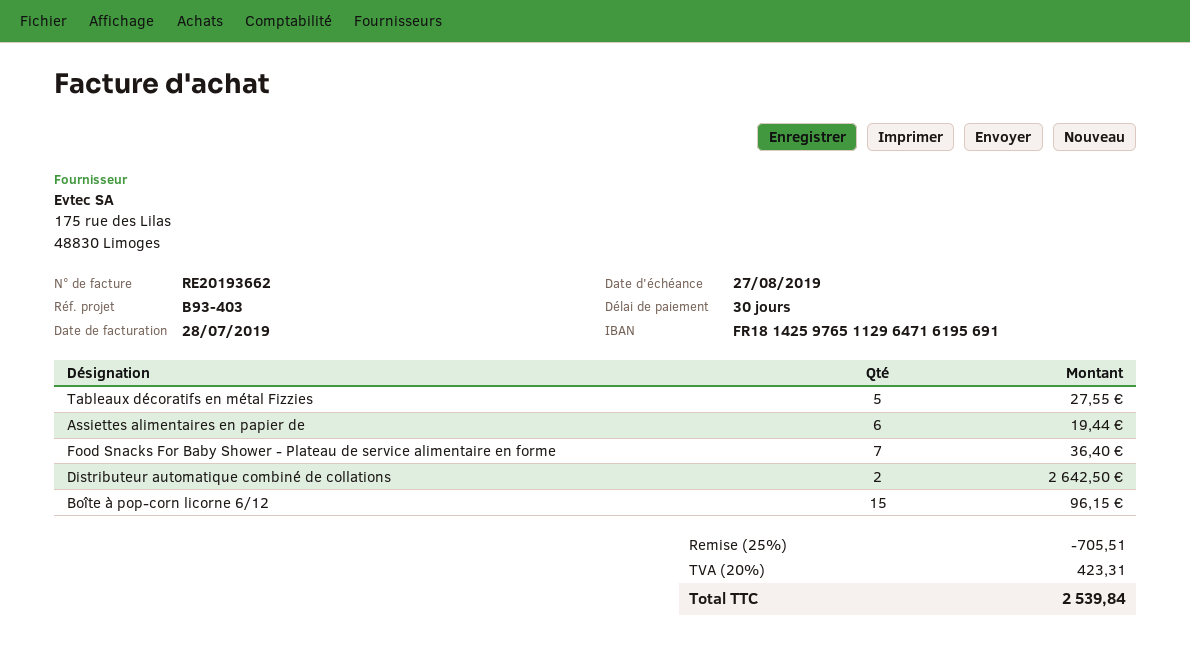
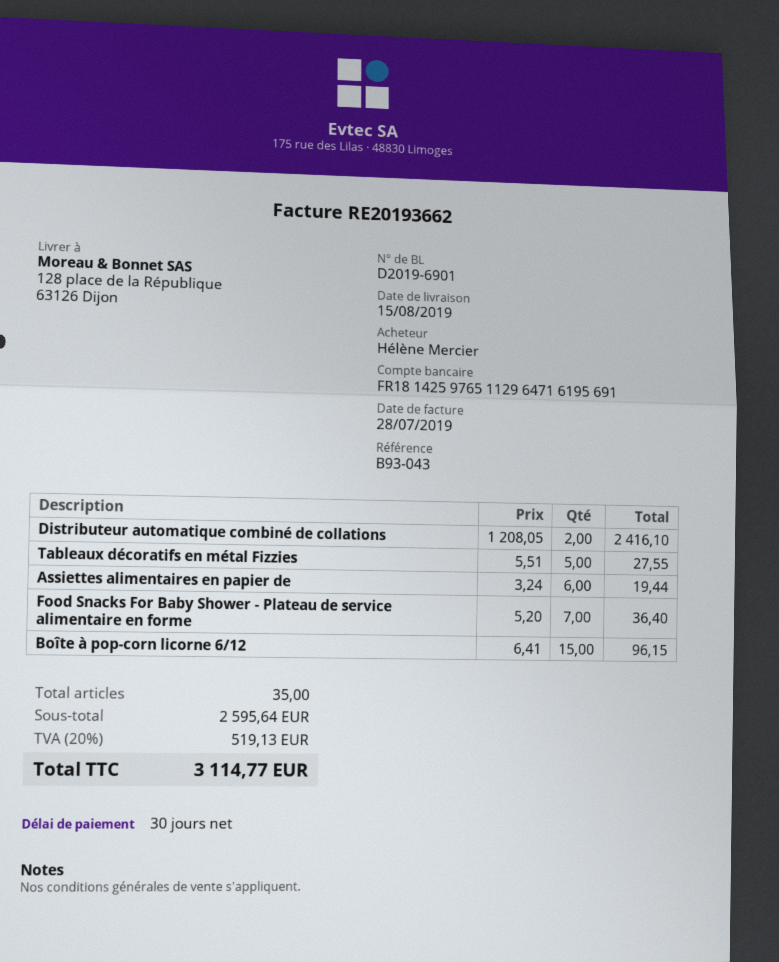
reference: B93-403 -> B93-043
Distributeur automatique combiné de collations: 2 for 2642.50 -> 2 for 2416.10
discount: 25% = 705.51 -> none
tax: 20% = 423.31 -> 20% = 519.13
total: 2539.84 -> 3114.77

